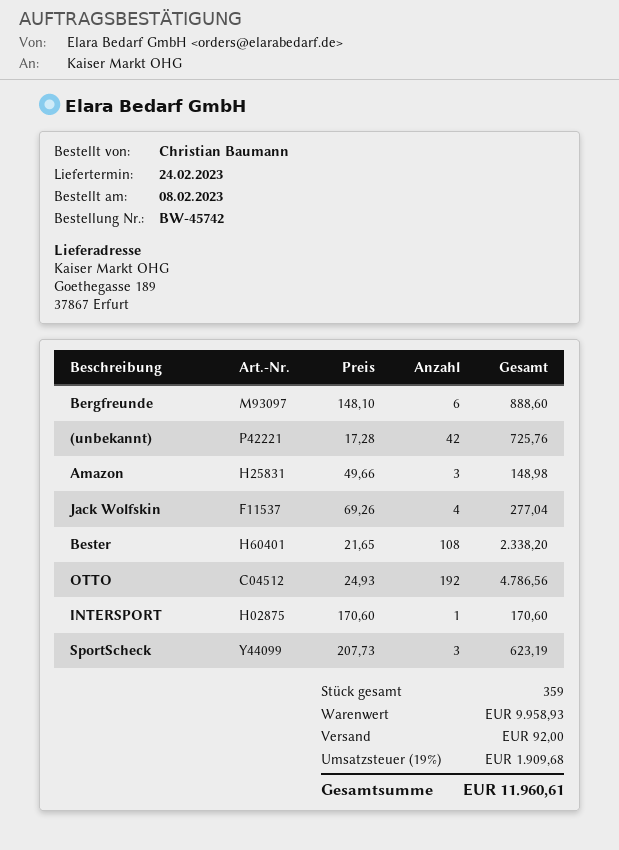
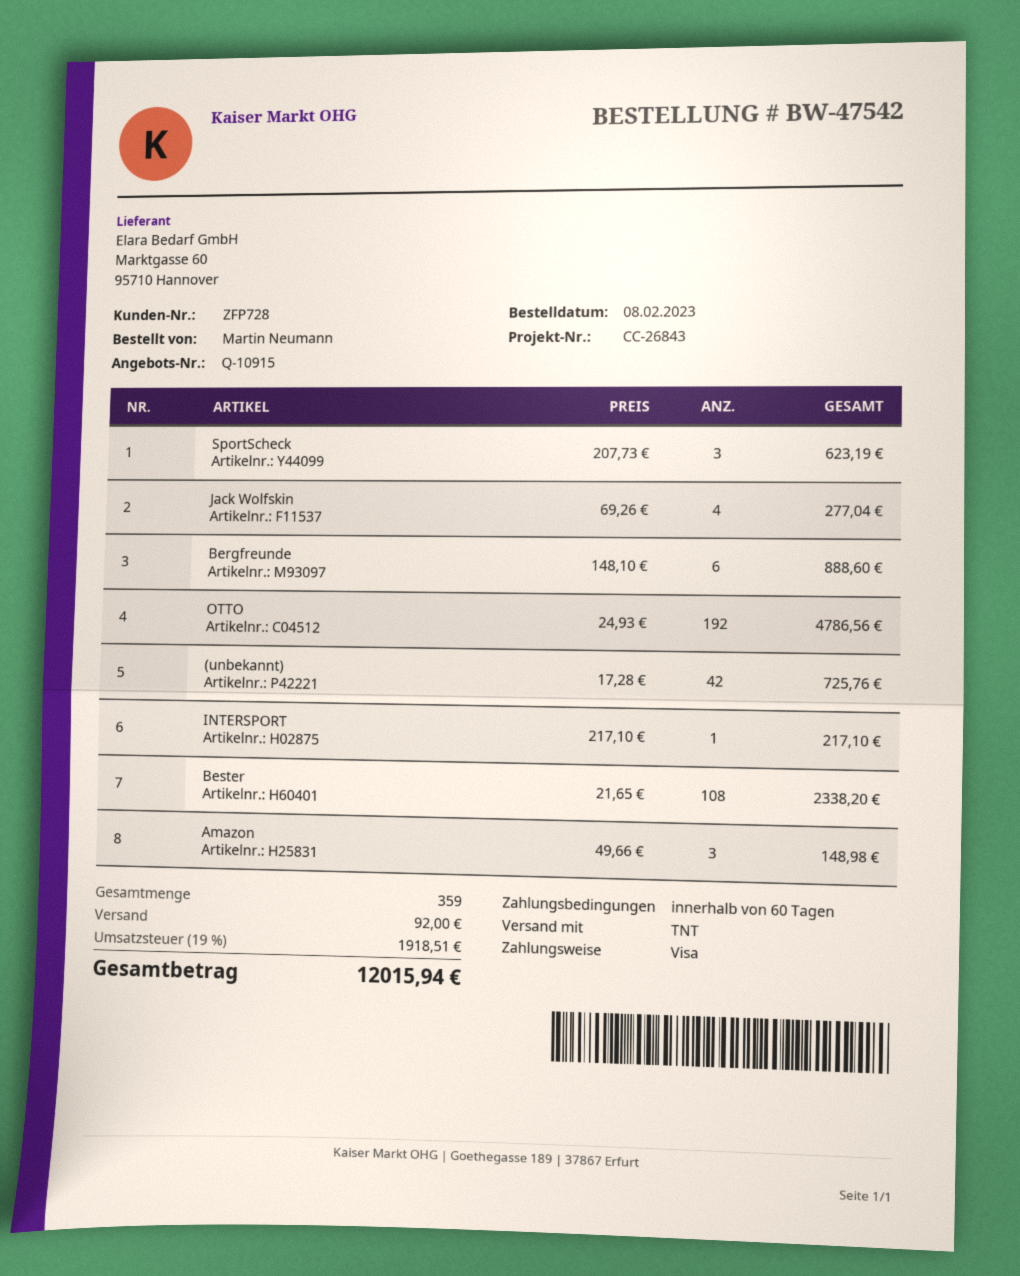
order number: BW-45742 -> BW-47542
ordered by: Christian Baumann -> Martin Neumann
INTERSPORT: 1 x 170.60 = 170.60 -> 1 x 217.10 = 217.10
tax: 19% = 1909.68 -> 19% = 1918.51
total: 11960.61 -> 12015.94

